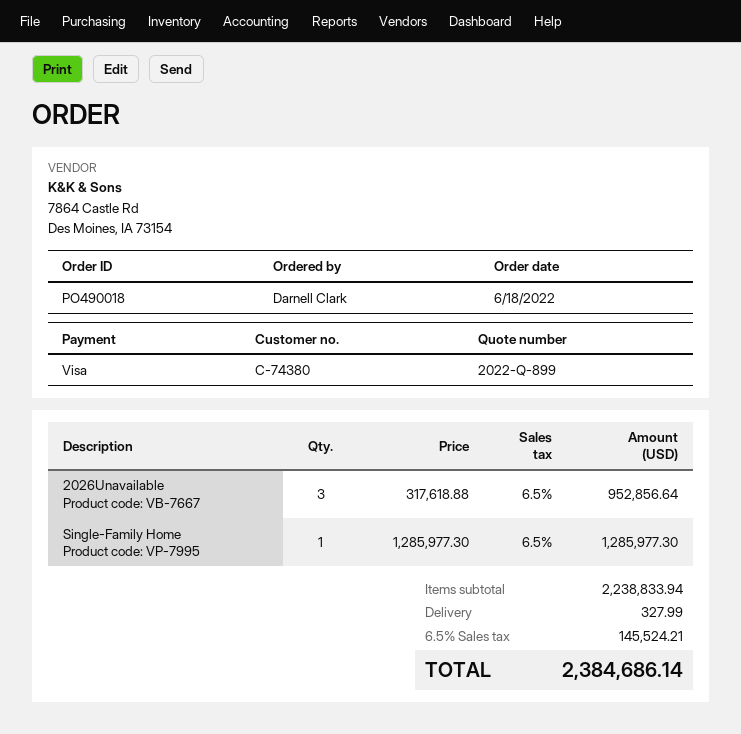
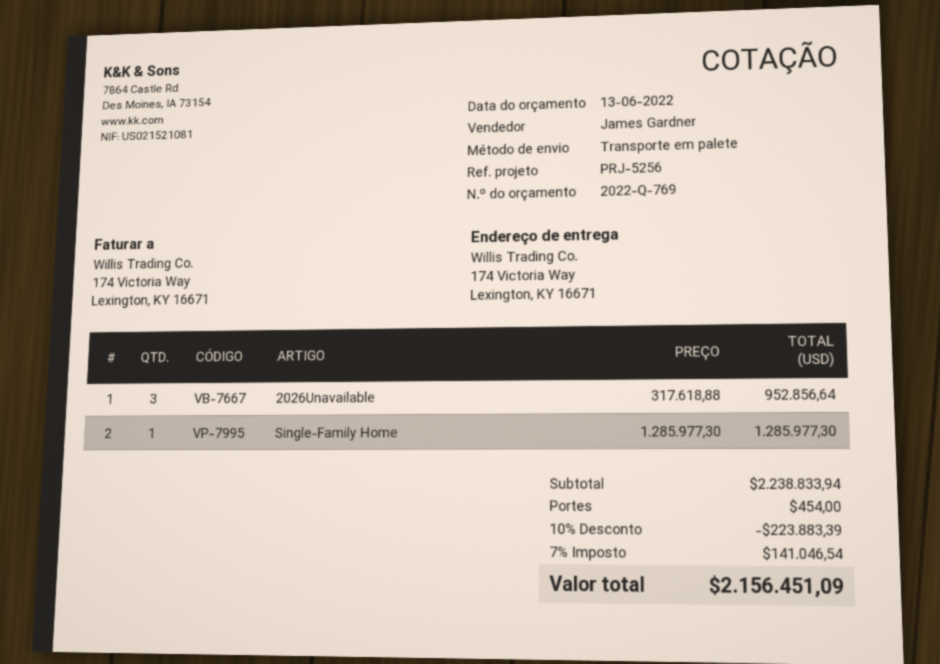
quote number: 2022-Q-899 -> 2022-Q-769
discount: none -> 10% = 223883.39
shipping: 327.99 -> 454.00
tax: 6.5% = 145524.21 -> 7% = 141046.54
total: 2384686.14 -> 2156451.09

